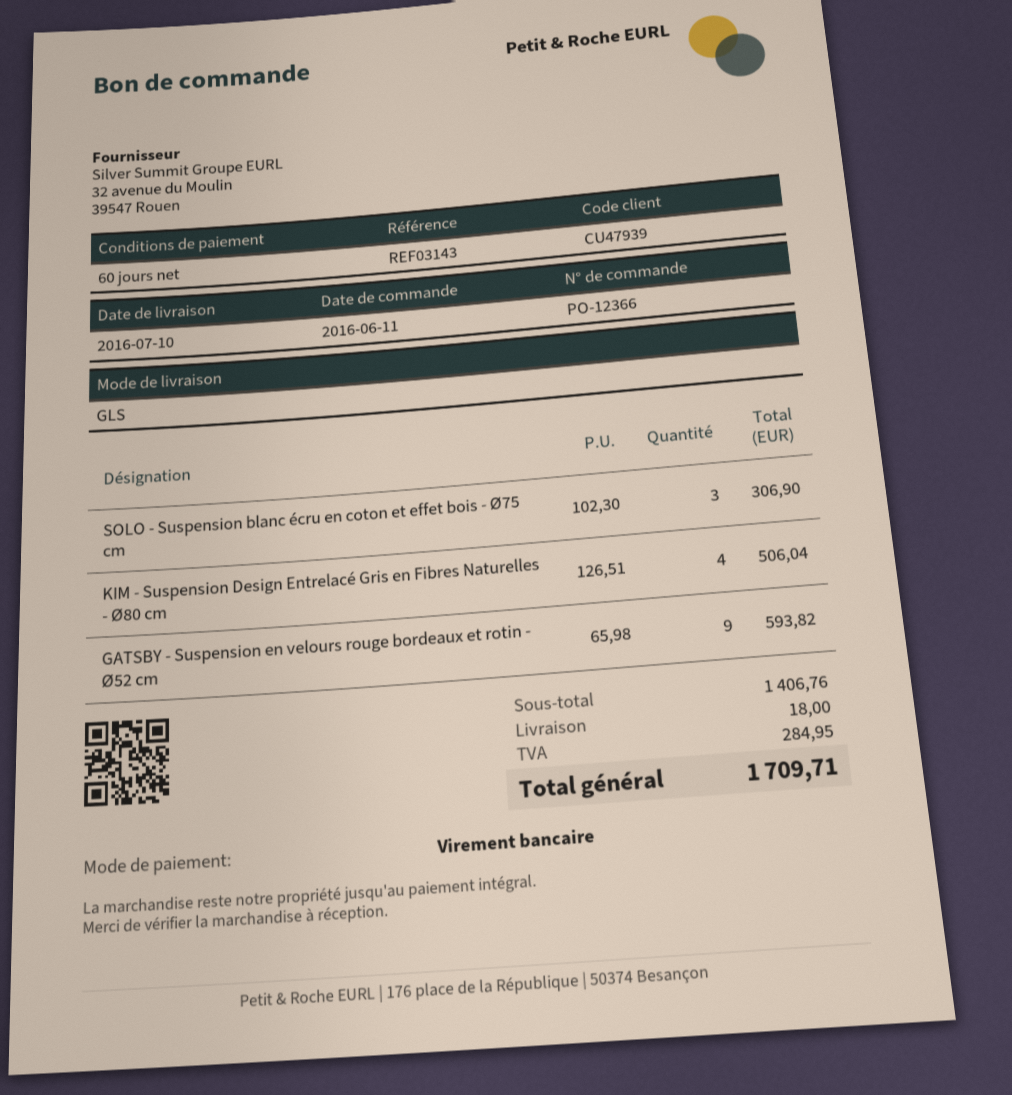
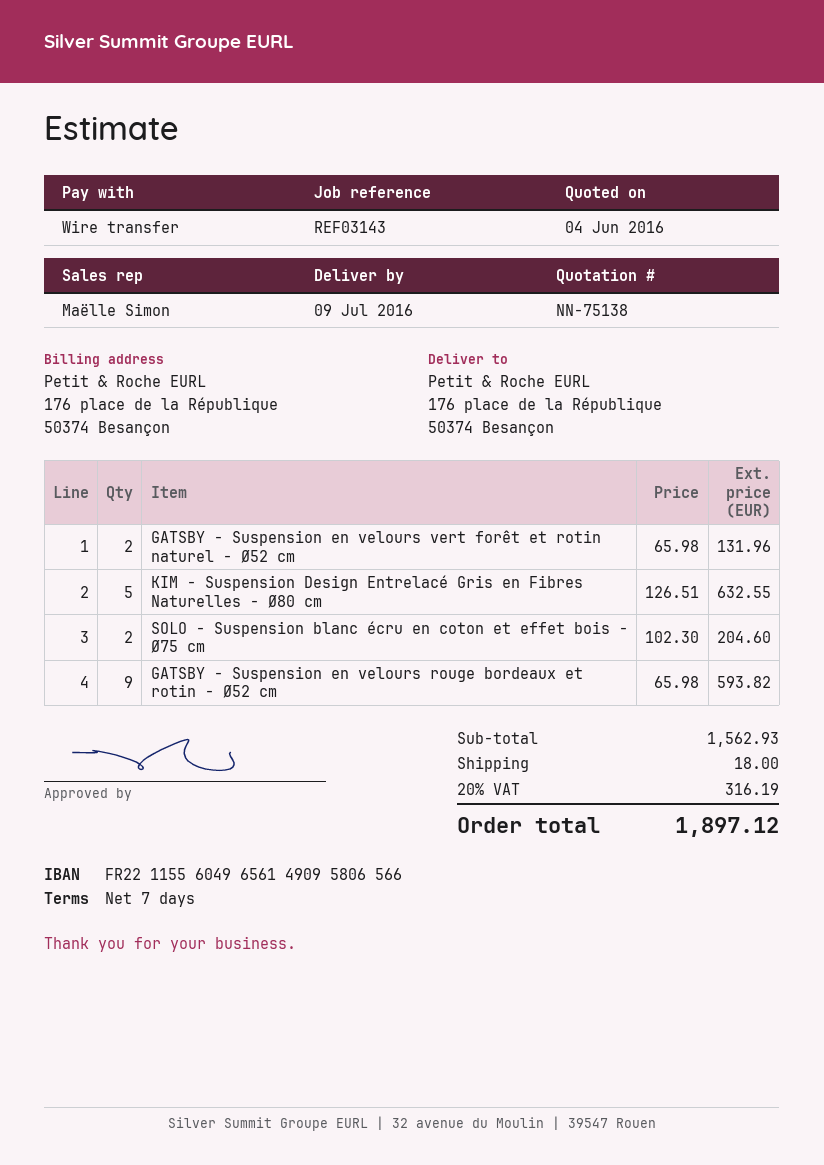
delivery date: 2016-07-10 -> 2016-07-09
payment terms: 60 days -> 7 days
SOLO - Suspension blanc écru en coton et effet bois - Ø75 cm: 3 x 102.30 = 306.90 -> 2 x 102.30 = 204.60
KIM - Suspension Design Entrelacé Gris en Fibres Naturelles - Ø80 cm: 4 x 126.51 = 506.04 -> 5 x 126.51 = 632.55
GATSBY - Suspension en velours vert forêt et rotin naturel - Ø52 cm: none -> 2 x 65.98 = 131.96
subtotal: 1406.76 -> 1562.93
tax: 284.95 -> 316.19
total: 1709.71 -> 1897.12

